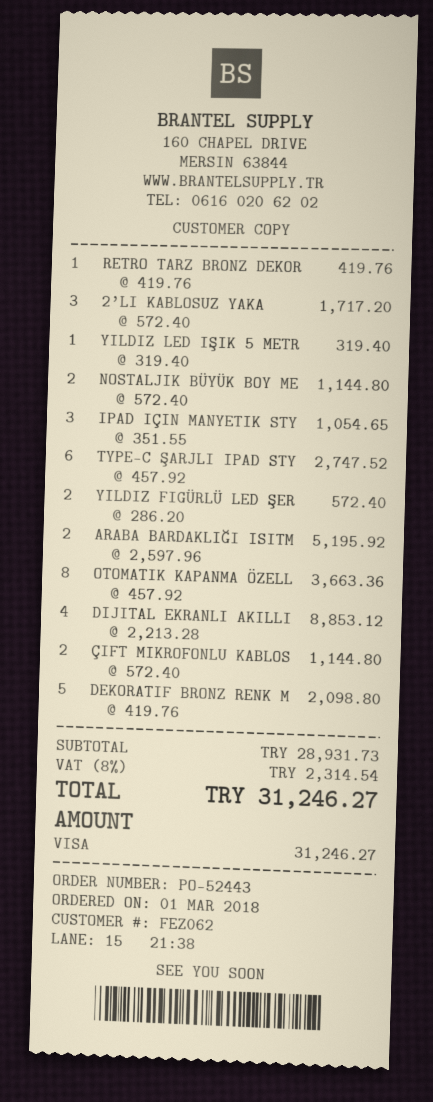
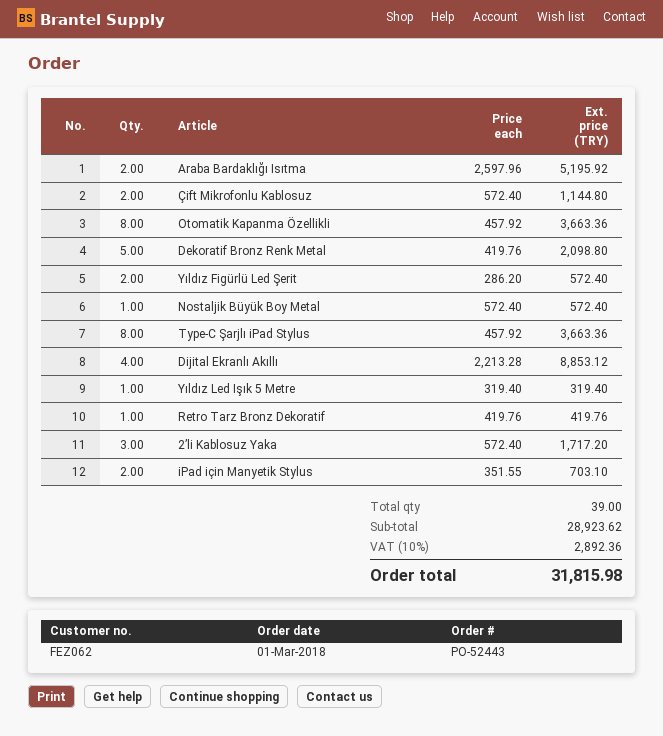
NOSTALJIK BÜYÜK BOY ME: 2 x 572.40 = 1144.80 -> 1 x 572.40 = 572.40
IPAD IÇIN MANYETIK STY: 3 x 351.55 = 1054.65 -> 2 x 351.55 = 703.10
TYPE-C ŞARJLI IPAD STY: 6 x 457.92 = 2747.52 -> 8 x 457.92 = 3663.36
subtotal: 28931.73 -> 28923.62
tax: 8% = 2314.54 -> 10% = 2892.36
total: 31246.27 -> 31815.98

